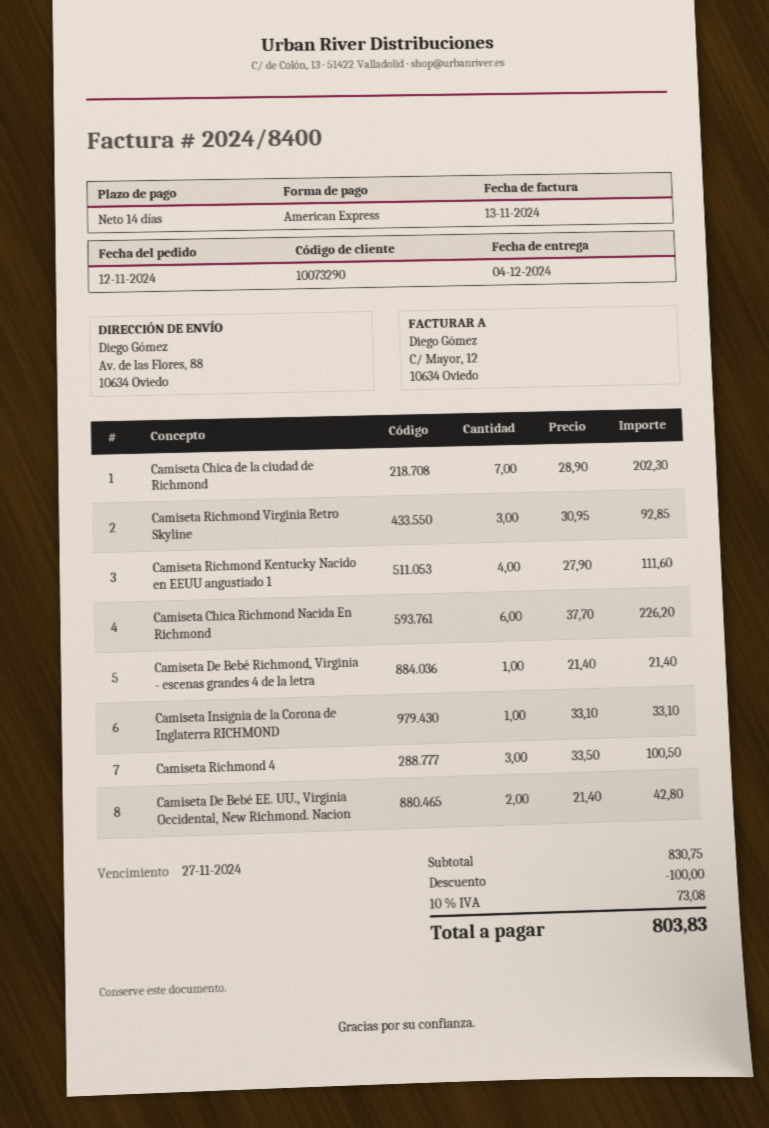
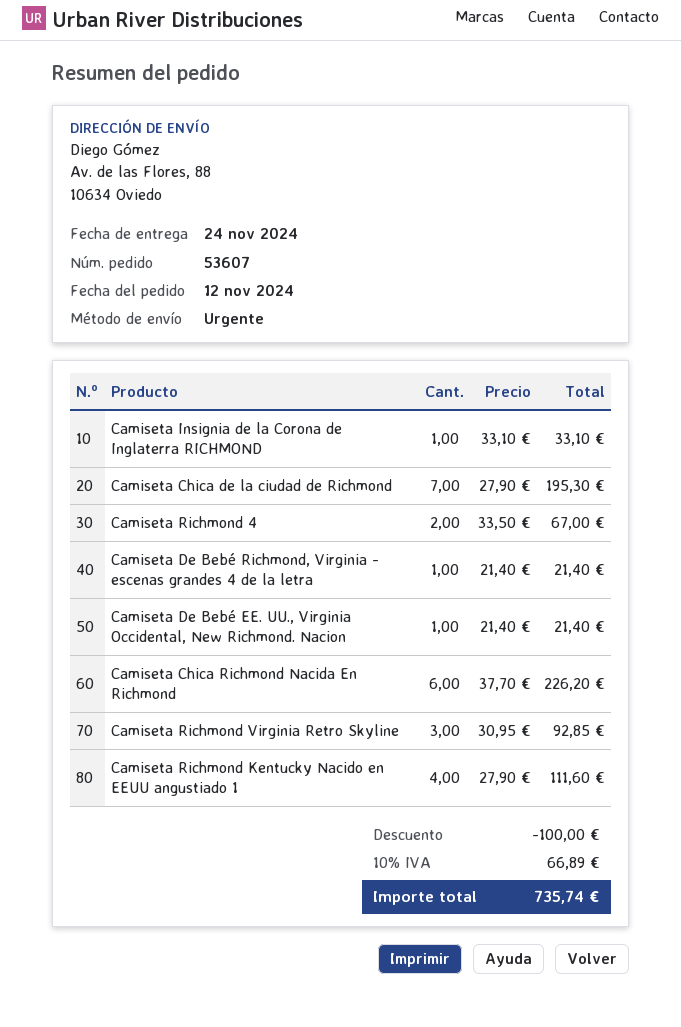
delivery date: 2024-12-04 -> 2024-11-24
Camiseta Chica de la ciudad de Richmond: 7 x 28.90 = 202.30 -> 7 x 27.90 = 195.30
Camiseta Richmond 4: 3 x 33.50 = 100.50 -> 2 x 33.50 = 67.00
Camiseta De Bebé EE. UU., Virginia Occidental, New Richmond. Nacion: 2 x 21.40 = 42.80 -> 1 x 21.40 = 21.40
tax: 10% = 73.08 -> 10% = 66.89
total: 803.83 -> 735.74

